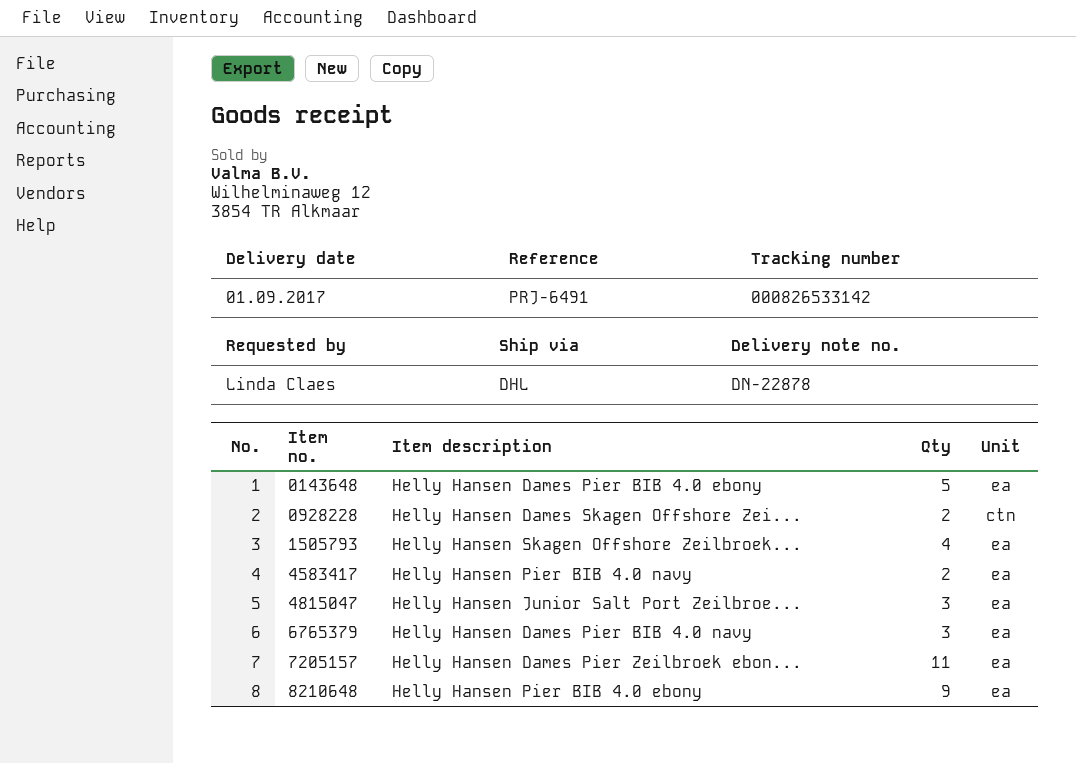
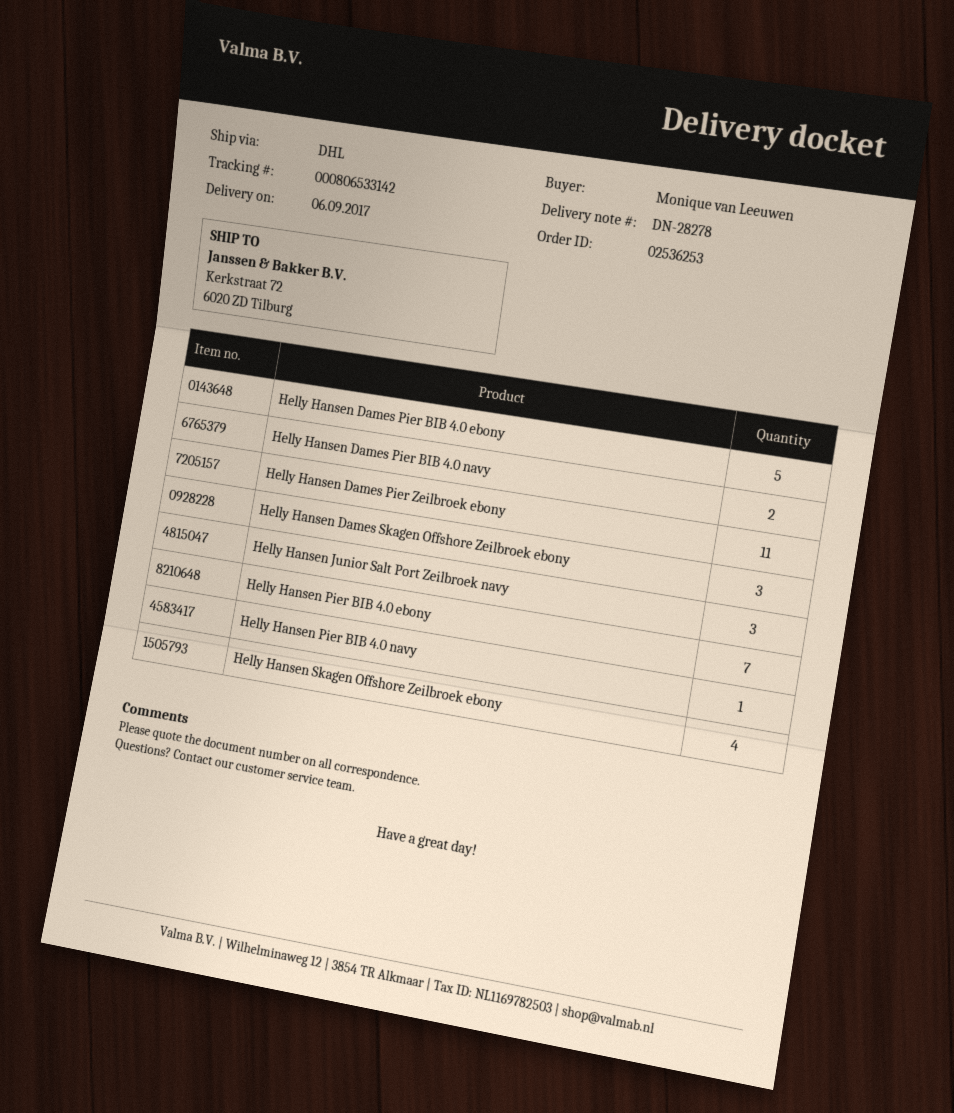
delivery note number: DN-22878 -> DN-28278
delivery date: 2017-09-01 -> 2017-09-06
ordered by: Linda Claes -> Monique van Leeuwen
tracking number: 000826533142 -> 000806533142
Helly Hansen Dames Skagen Offshore Zei...: 2 -> 3
Helly Hansen Pier BIB 4.0 navy: 2 -> 1
Helly Hansen Dames Pier BIB 4.0 navy: 3 -> 2
Helly Hansen Pier BIB 4.0 ebony: 9 -> 7

